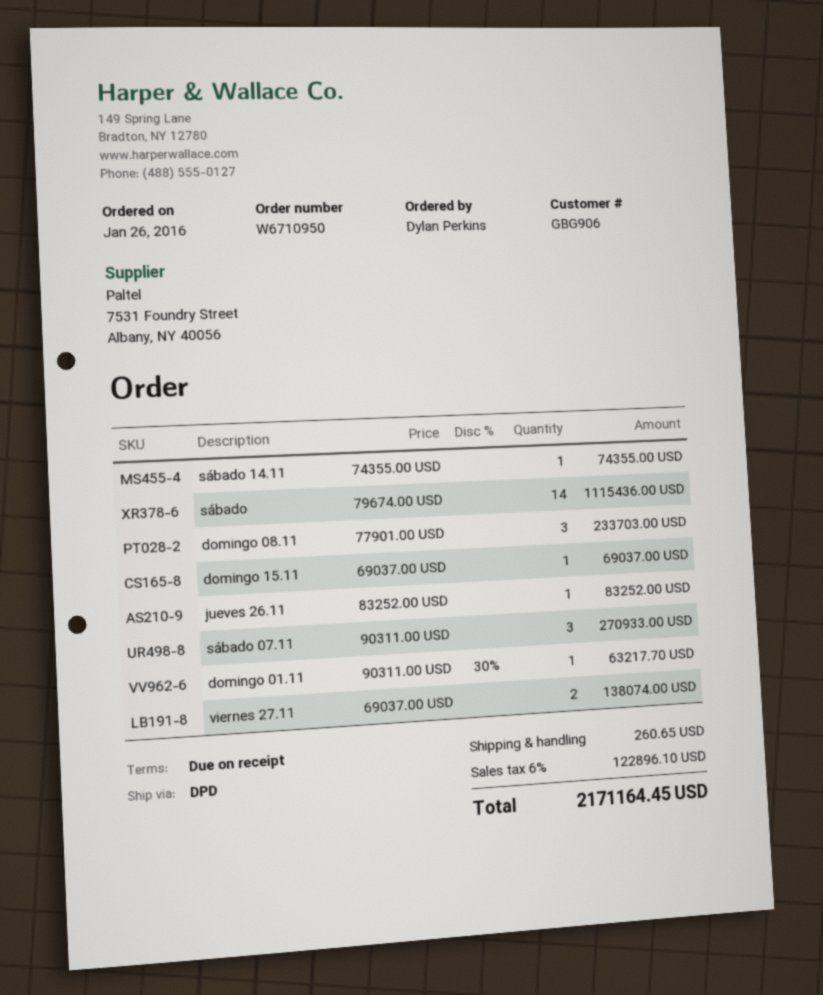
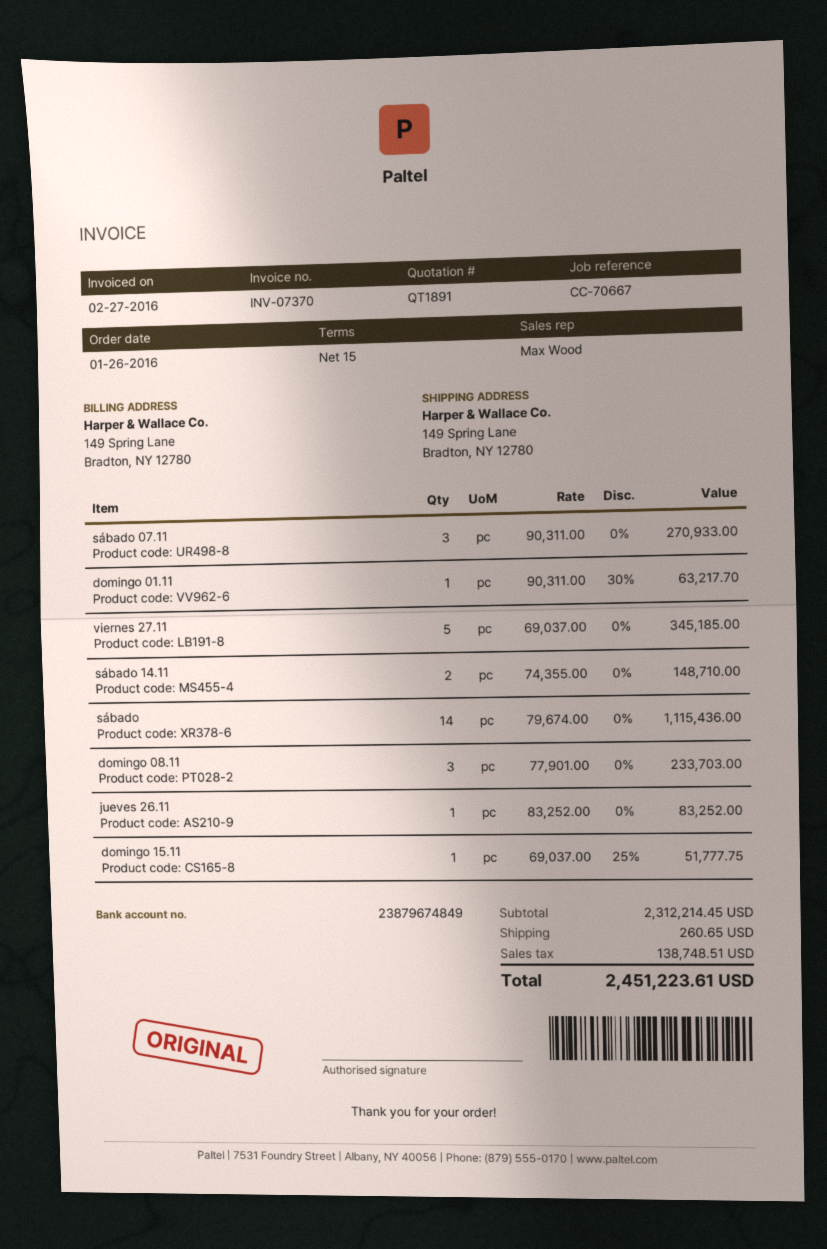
payment terms: on receipt -> 15 days
sábado 14.11: 1 x 74355.00 = 74355.00 -> 2 x 74355.00 = 148710.00
domingo 15.11: 1 x 69037.00 = 69037.00 -> 1 x 69037.00 - 25% = 51777.75
viernes 27.11: 2 x 69037.00 = 138074.00 -> 5 x 69037.00 = 345185.00
tax: 122896.10 -> 138748.51
total: 2171164.45 -> 2451223.61

